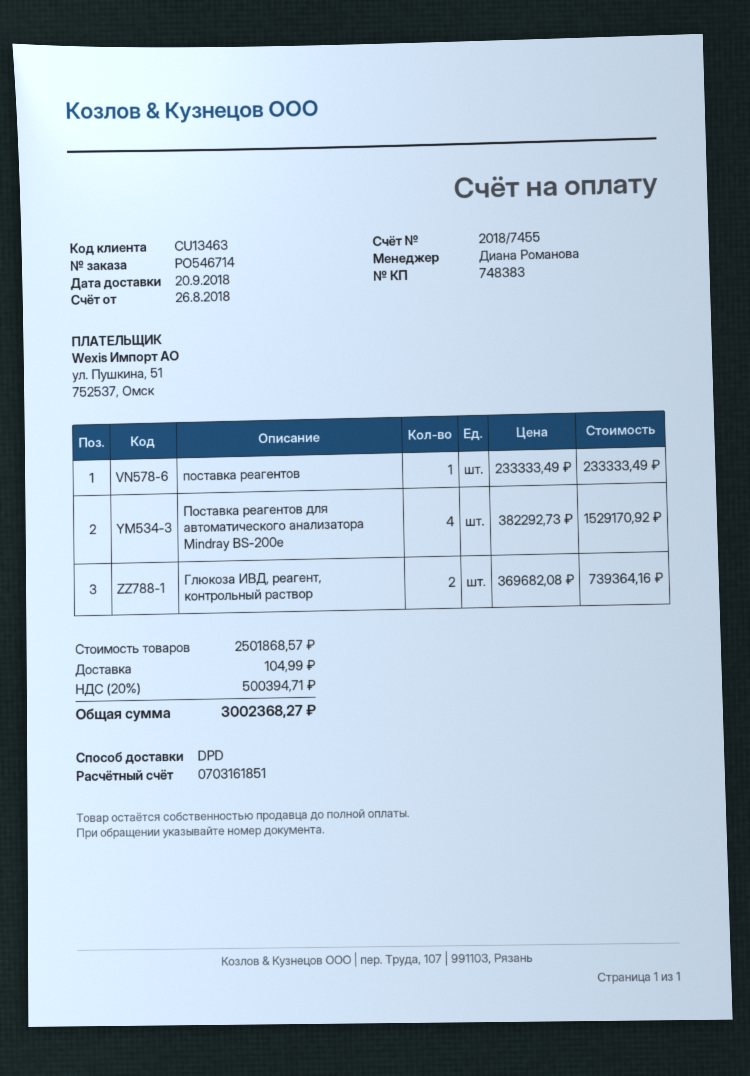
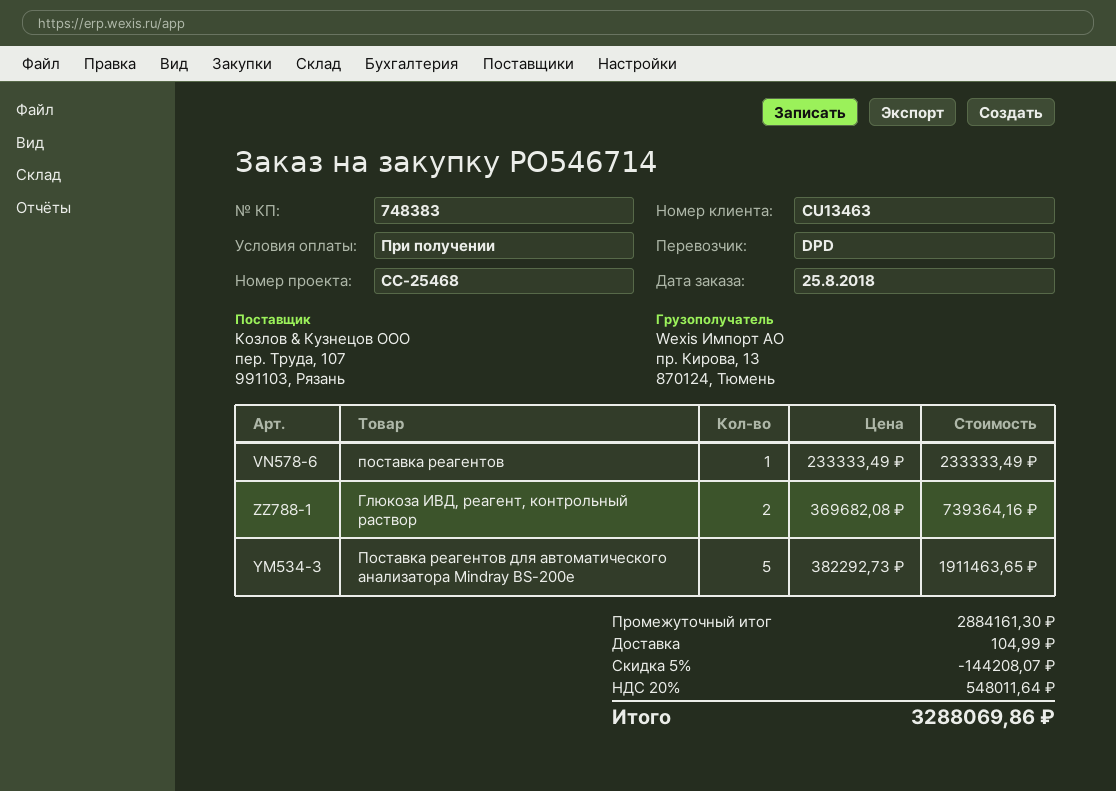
Поставка реагентов для автоматического анализатора Mindray BS-200е: 4 x 382292.73 = 1529170.92 -> 5 x 382292.73 = 1911463.65
subtotal: 2501868.57 -> 2884161.30
discount: none -> 5% = 144208.07
tax: 20% = 500394.71 -> 20% = 548011.64
total: 3002368.27 -> 3288069.86

